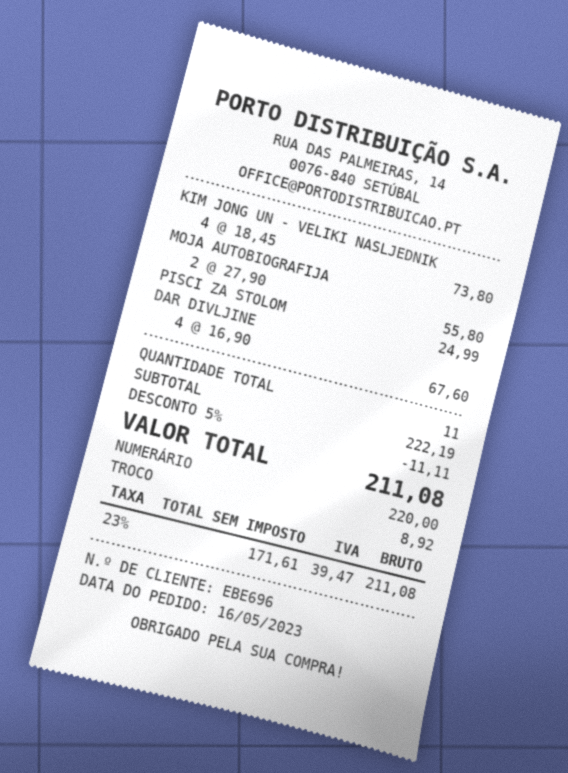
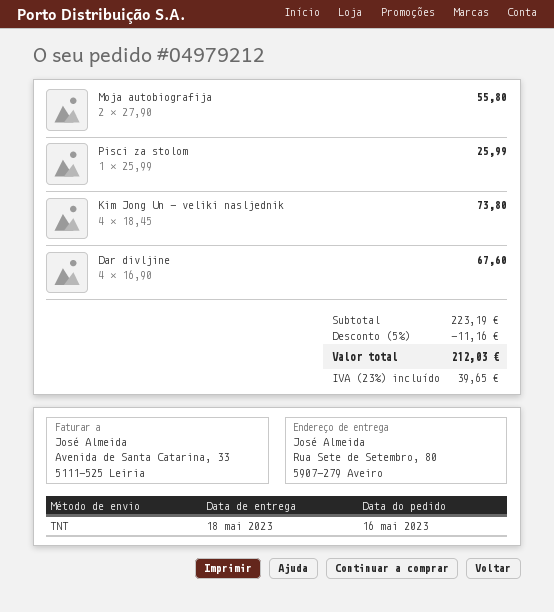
PISCI ZA STOLOM: 1 x 24.99 = 24.99 -> 1 x 25.99 = 25.99
subtotal: 222.19 -> 223.19
discount: 5% = 11.11 -> 5% = 11.16
tax: 23% = 39.47 -> 23% = 39.65
total: 211.08 -> 212.03

